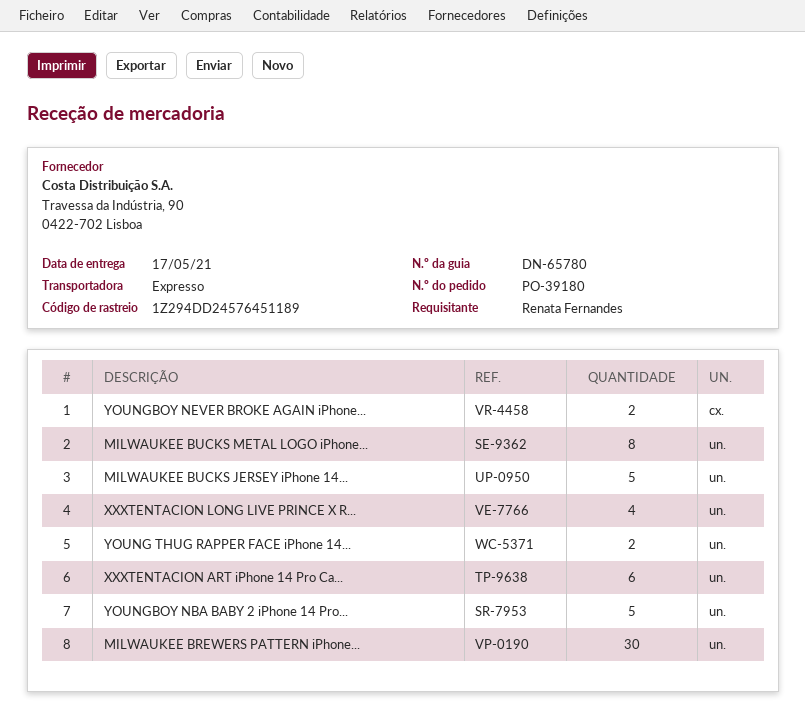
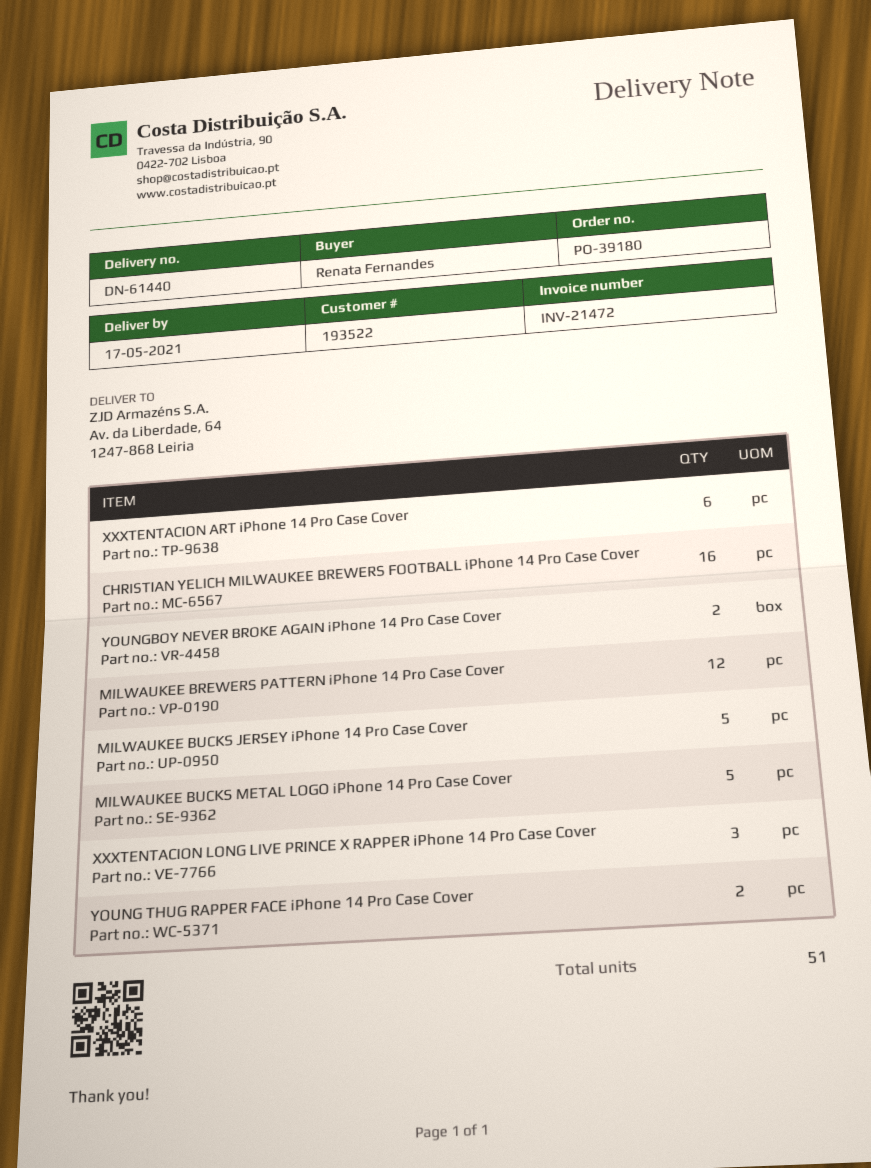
delivery note number: DN-65780 -> DN-61440
MILWAUKEE BUCKS METAL LOGO iPhone...: 8 -> 5
XXXTENTACION LONG LIVE PRINCE X R...: 4 -> 3
YOUNGBOY NBA BABY 2 iPhone 14 Pro...: 5 -> none
MILWAUKEE BREWERS PATTERN iPhone...: 30 -> 12
CHRISTIAN YELICH MILWAUKEE BREWERS FOOTBALL iPhone 14 Pro Case Cover: none -> 16

